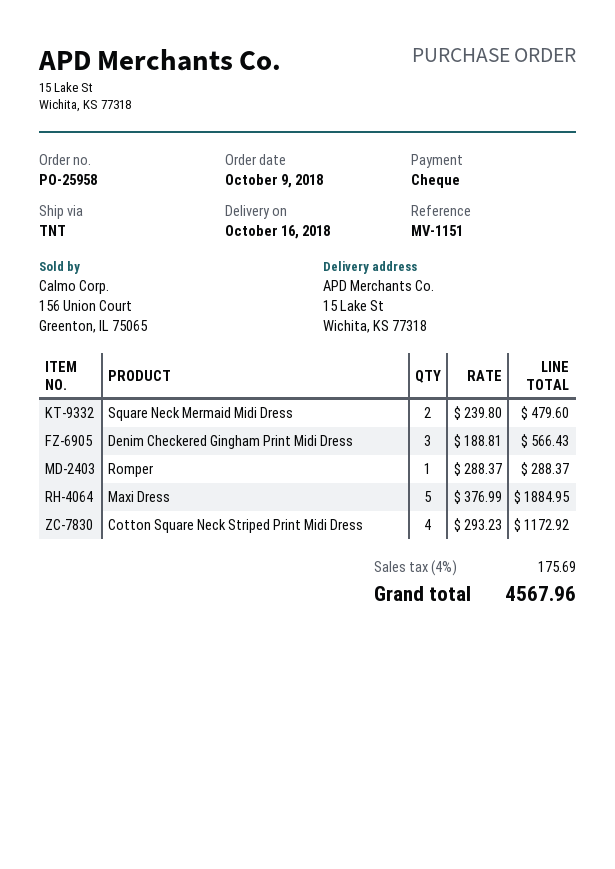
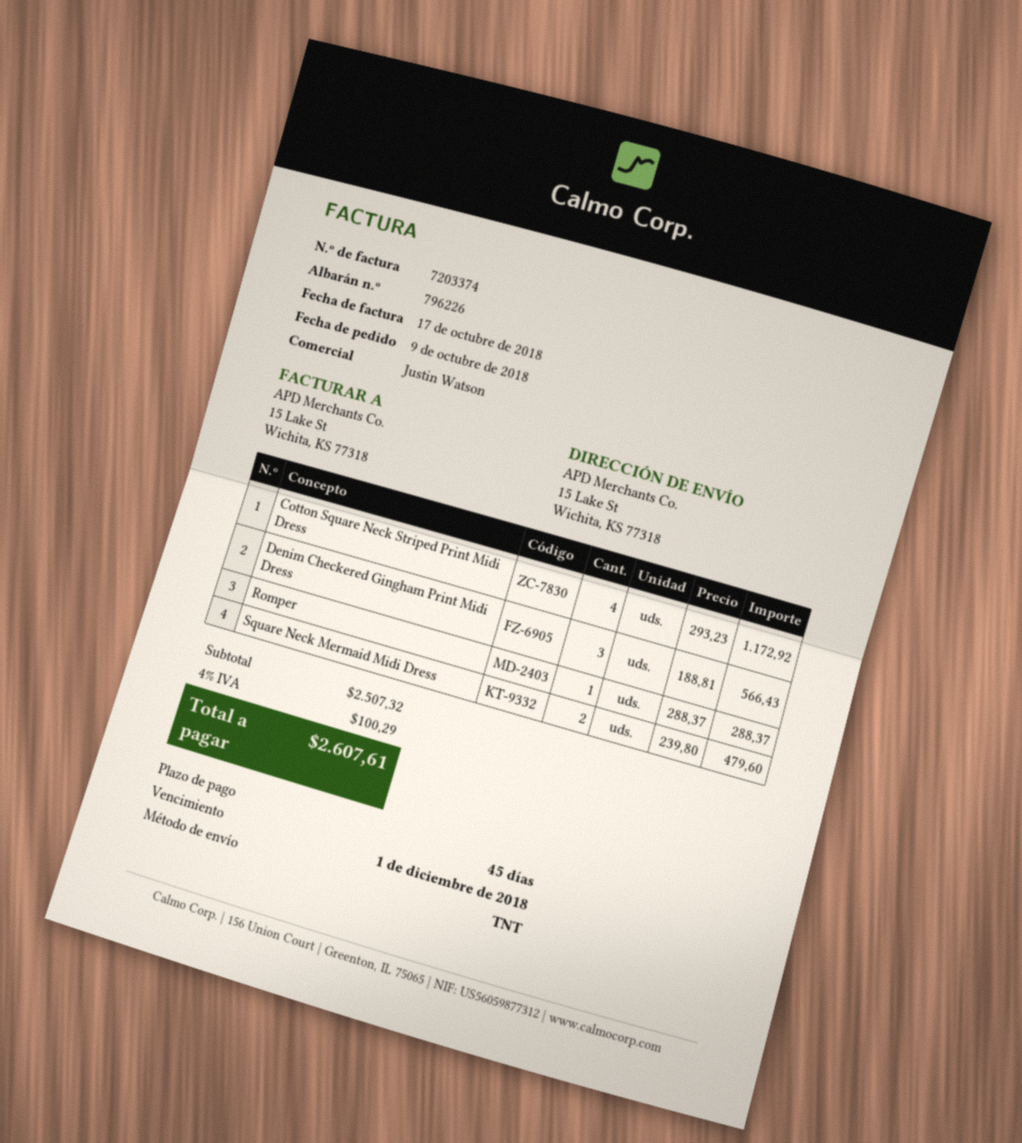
Maxi Dress: 5 x 376.99 = 1884.95 -> none
tax: 4% = 175.69 -> 4% = 100.29
total: 4567.96 -> 2607.61

